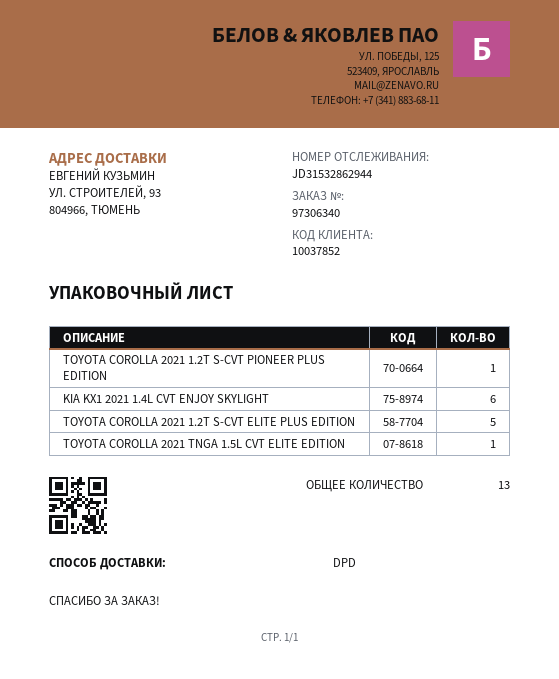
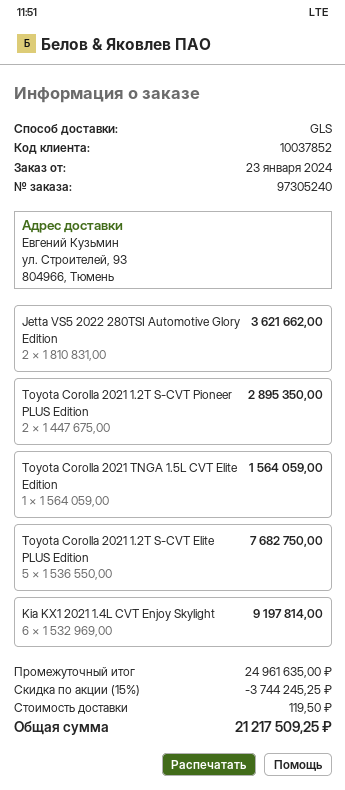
order number: 97306340 -> 97305240
shipping method: DPD -> GLS
TOYOTA COROLLA 2021 1.2T S-CVT PIONEER PLUS EDITION: 1 -> 2
Jetta VS5 2022 280TSI Automotive Glory Edition: none -> 2

